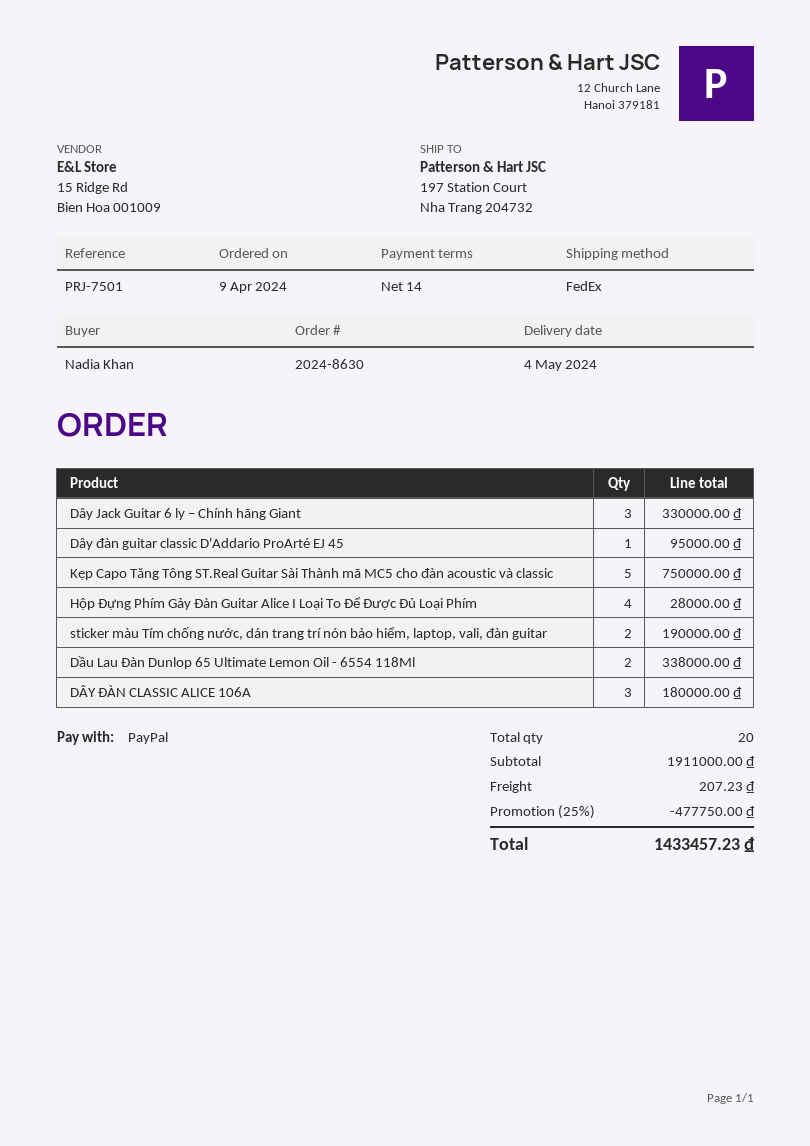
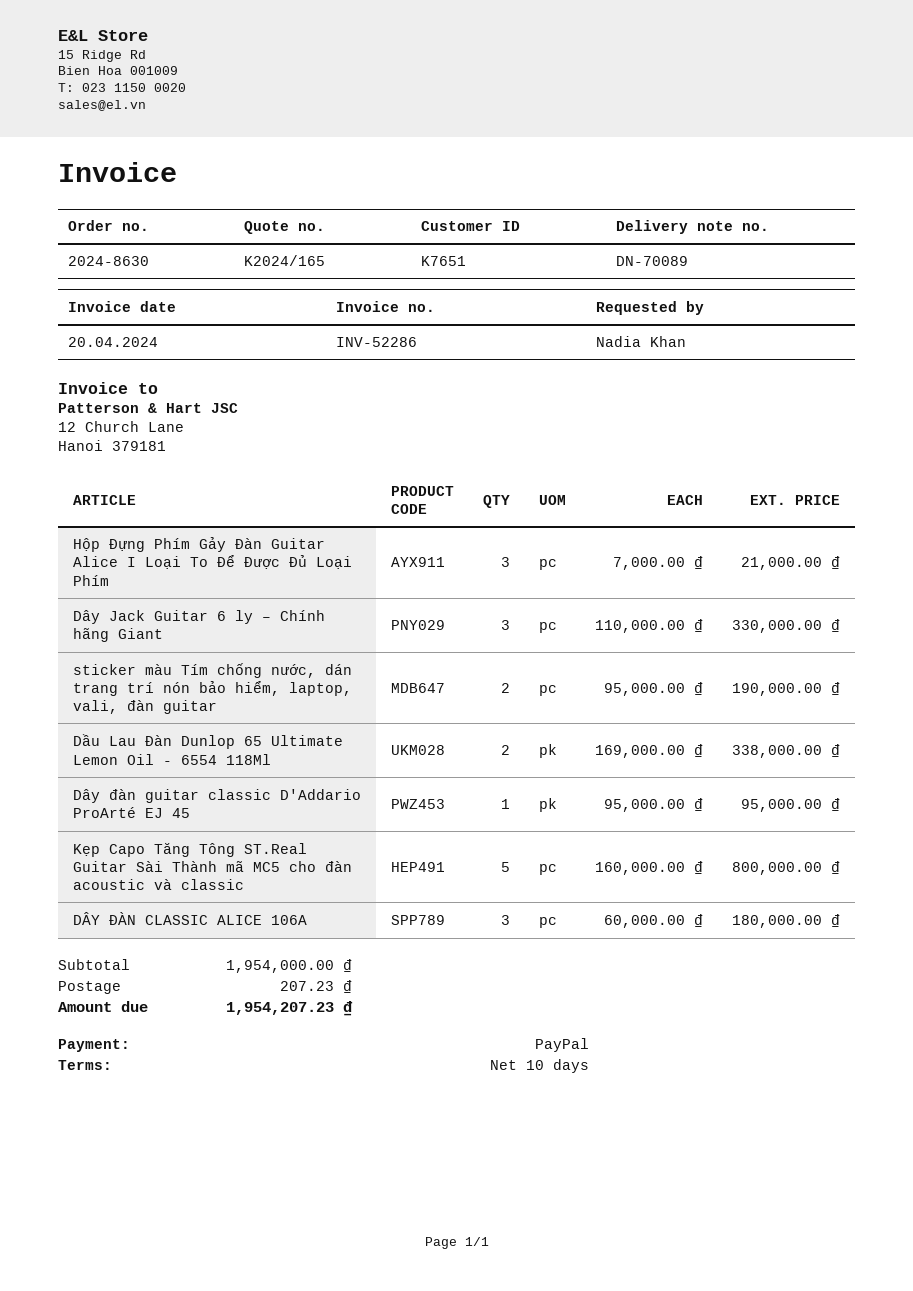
payment terms: 14 days -> 10 days
Kẹp Capo Tăng Tông ST.Real Guitar Sài Thành mã MC5 cho đàn acoustic và classic: 5 for 750000.00 -> 5 for 800000.00
Hộp Đựng Phím Gảy Đàn Guitar Alice I Loại To Để Được Đủ Loại Phím: 4 for 28000.00 -> 3 for 21000.00
subtotal: 1911000.00 -> 1954000.00
discount: 25% = 477750.00 -> none
total: 1433457.23 -> 1954207.23

